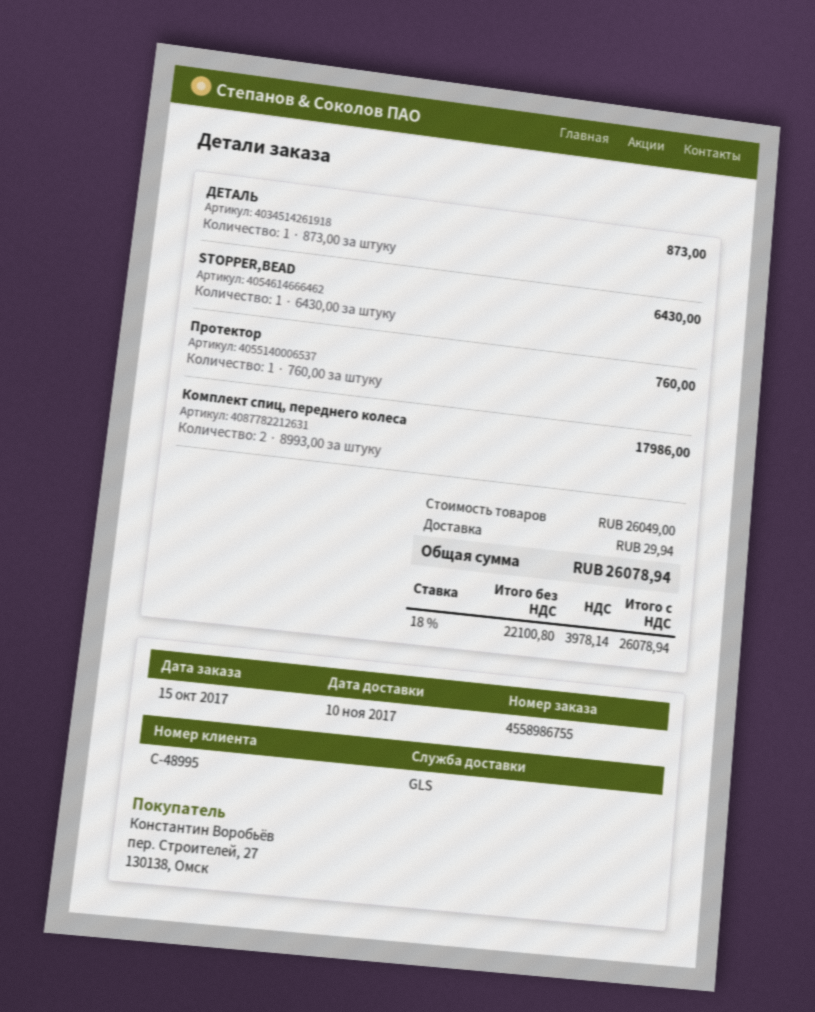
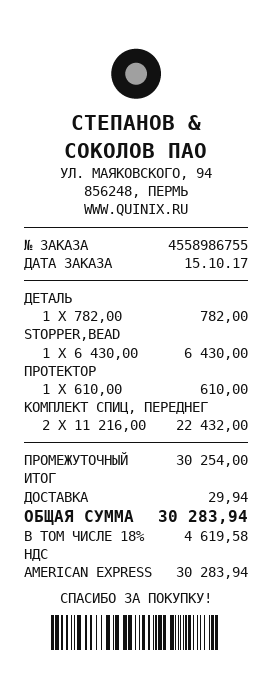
ДЕТАЛЬ: 1 x 873.00 = 873.00 -> 1 x 782.00 = 782.00
Протектор: 1 x 760.00 = 760.00 -> 1 x 610.00 = 610.00
Комплект спиц, переднего колеса: 2 x 8993.00 = 17986.00 -> 2 x 11216.00 = 22432.00
subtotal: 26049.00 -> 30254.00
tax: 18% = 3978.14 -> 18% = 4619.58
total: 26078.94 -> 30283.94

